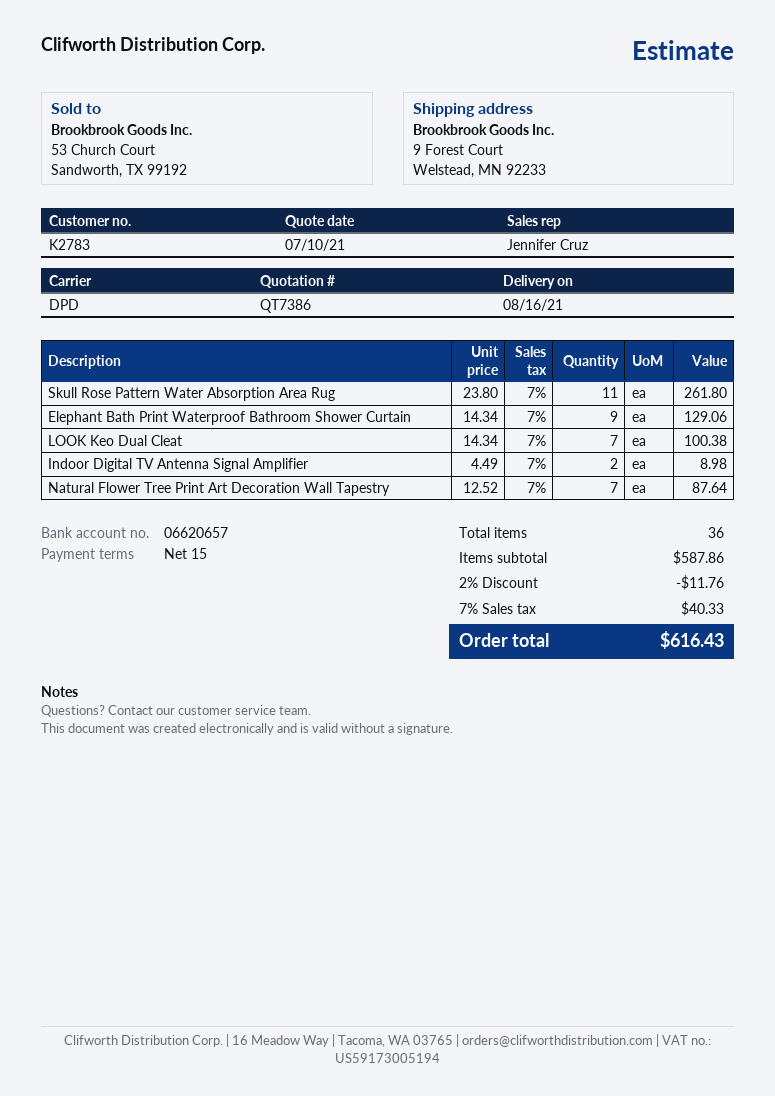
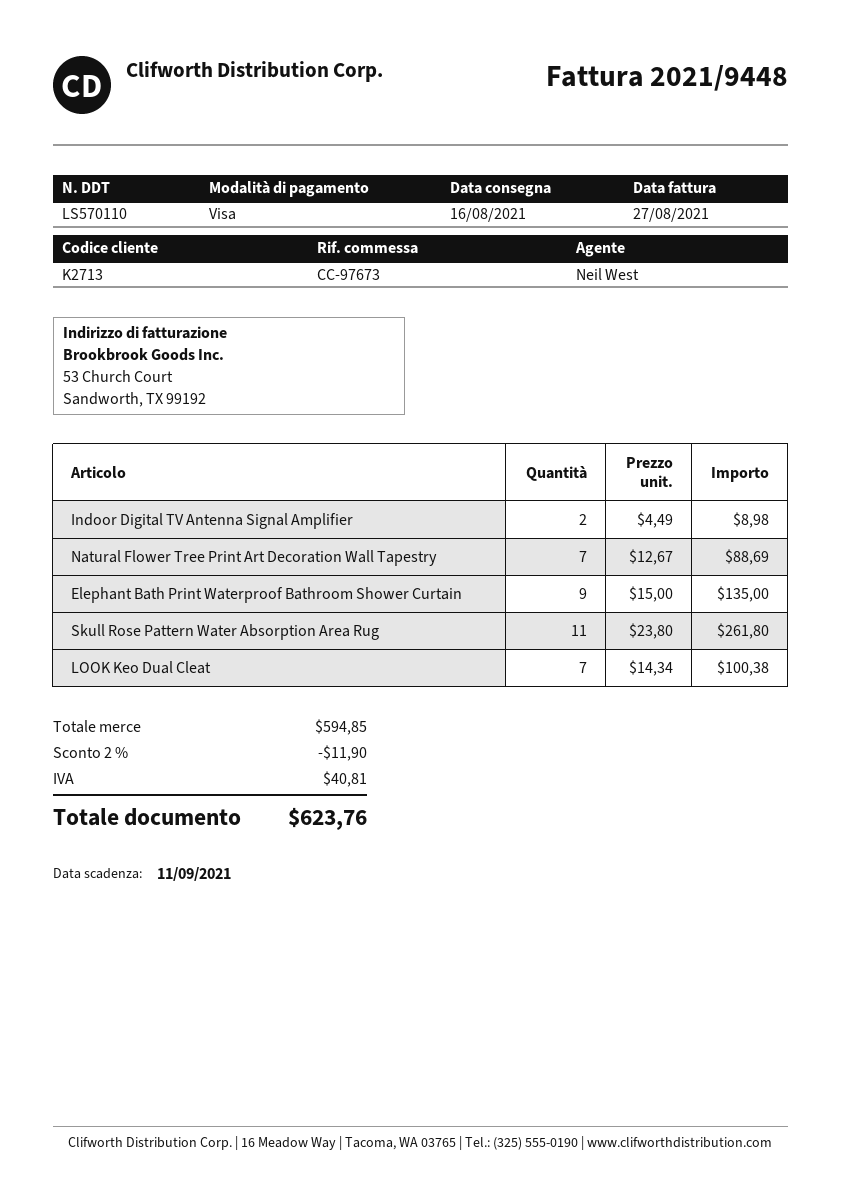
customer number: K2783 -> K2713
sales rep: Jennifer Cruz -> Neil West
Elephant Bath Print Waterproof Bathroom Shower Curtain: 9 x 14.34 = 129.06 -> 9 x 15.00 = 135.00
Natural Flower Tree Print Art Decoration Wall Tapestry: 7 x 12.52 = 87.64 -> 7 x 12.67 = 88.69
subtotal: 587.86 -> 594.85
discount: 2% = 11.76 -> 2% = 11.90
tax: 40.33 -> 40.81
total: 616.43 -> 623.76

